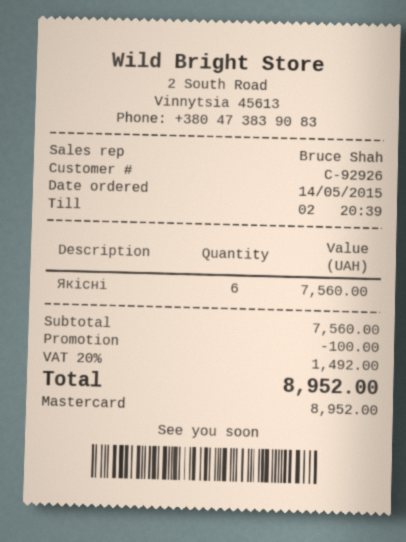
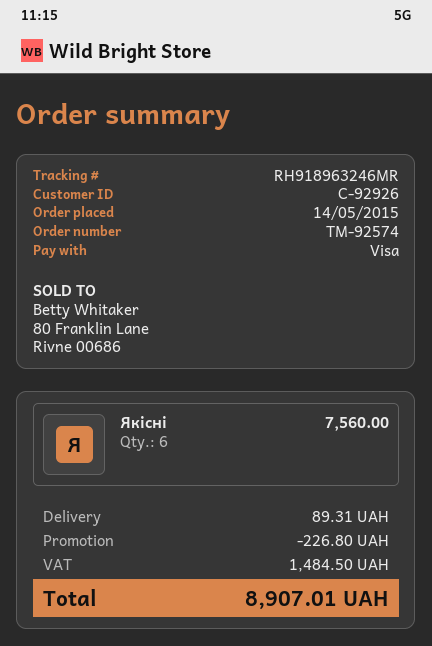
payment method: Mastercard -> Visa
discount: 100.00 -> 226.80
shipping: none -> 89.31
tax: 1492.00 -> 1484.50
total: 8952.00 -> 8907.01

